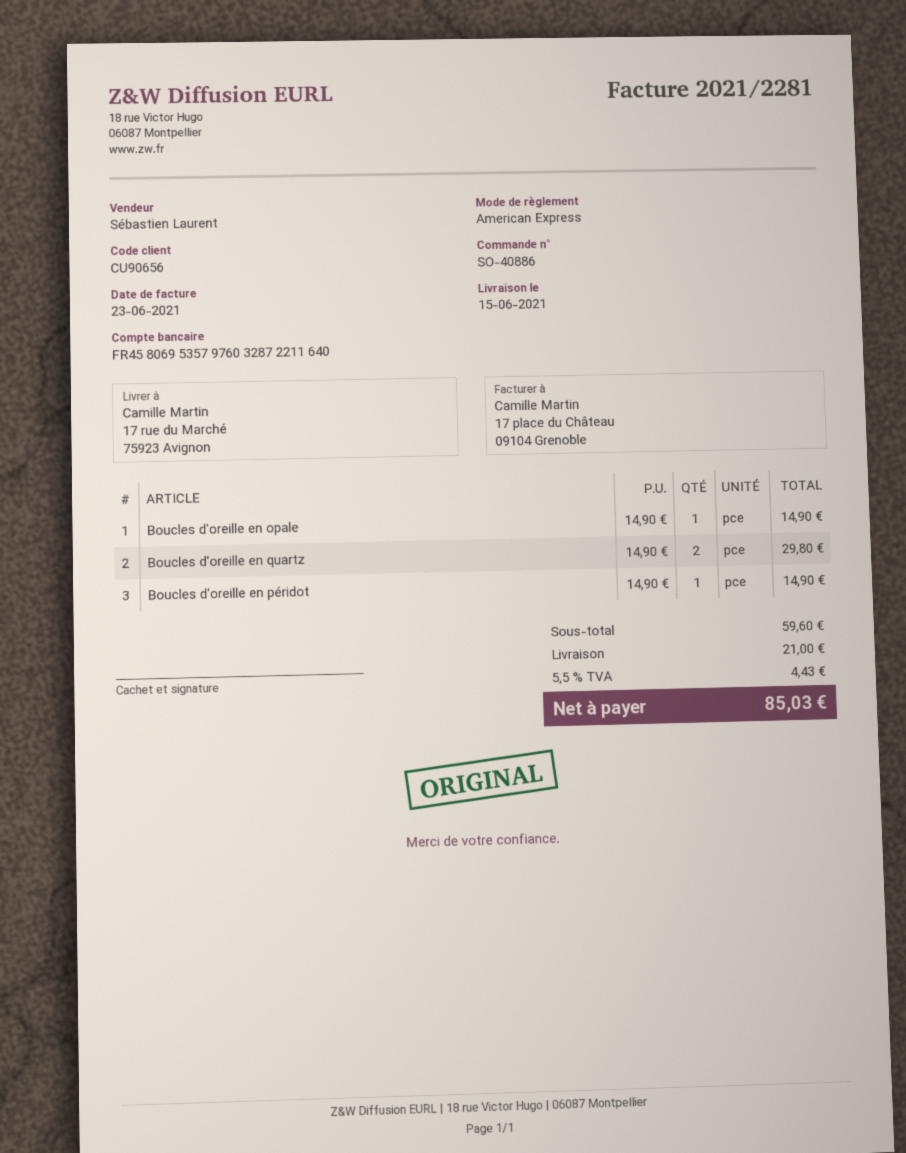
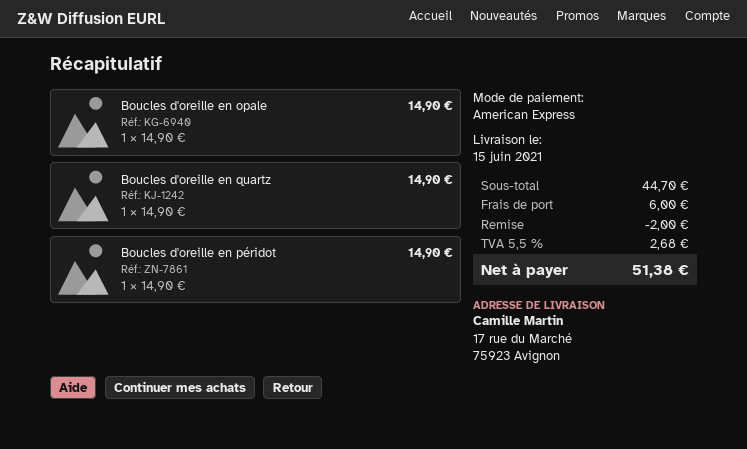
Boucles d'oreille en quartz: 2 x 14.90 = 29.80 -> 1 x 14.90 = 14.90
subtotal: 59.60 -> 44.70
discount: none -> 2.00
shipping: 21.00 -> 6.00
tax: 5.5% = 4.43 -> 5.5% = 2.68
total: 85.03 -> 51.38

